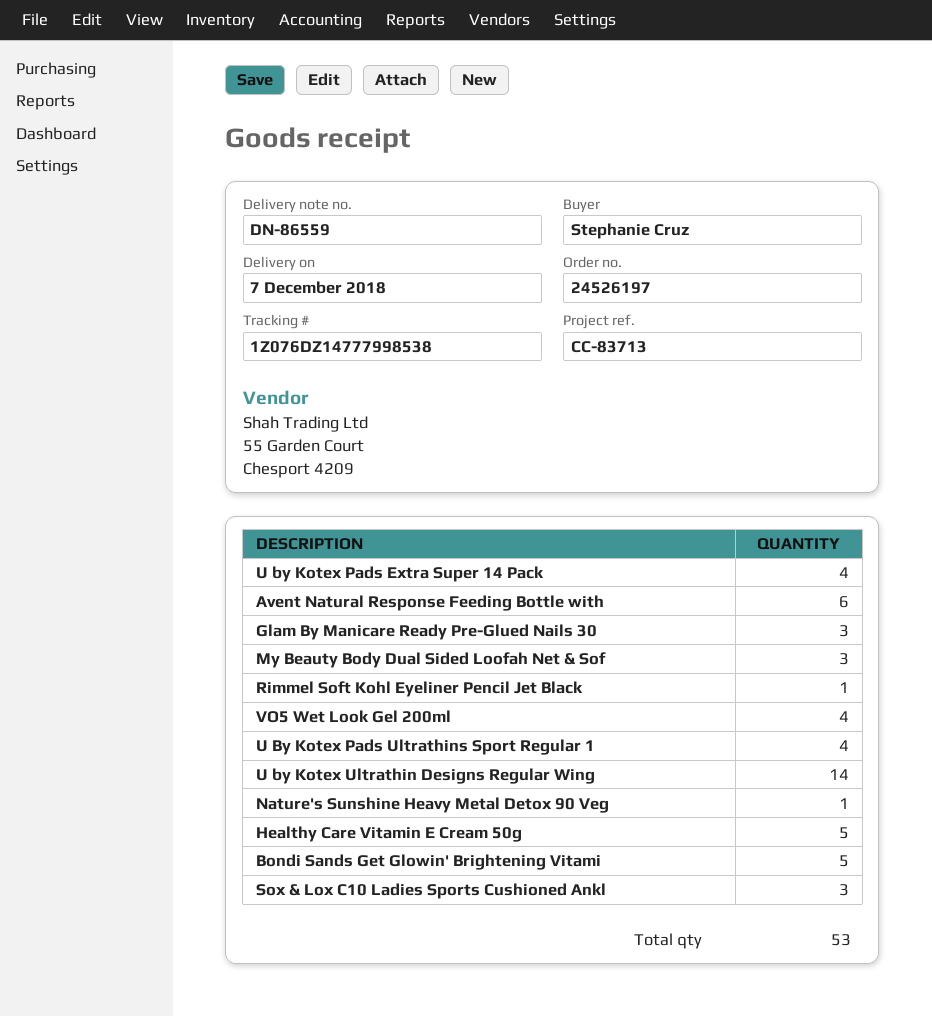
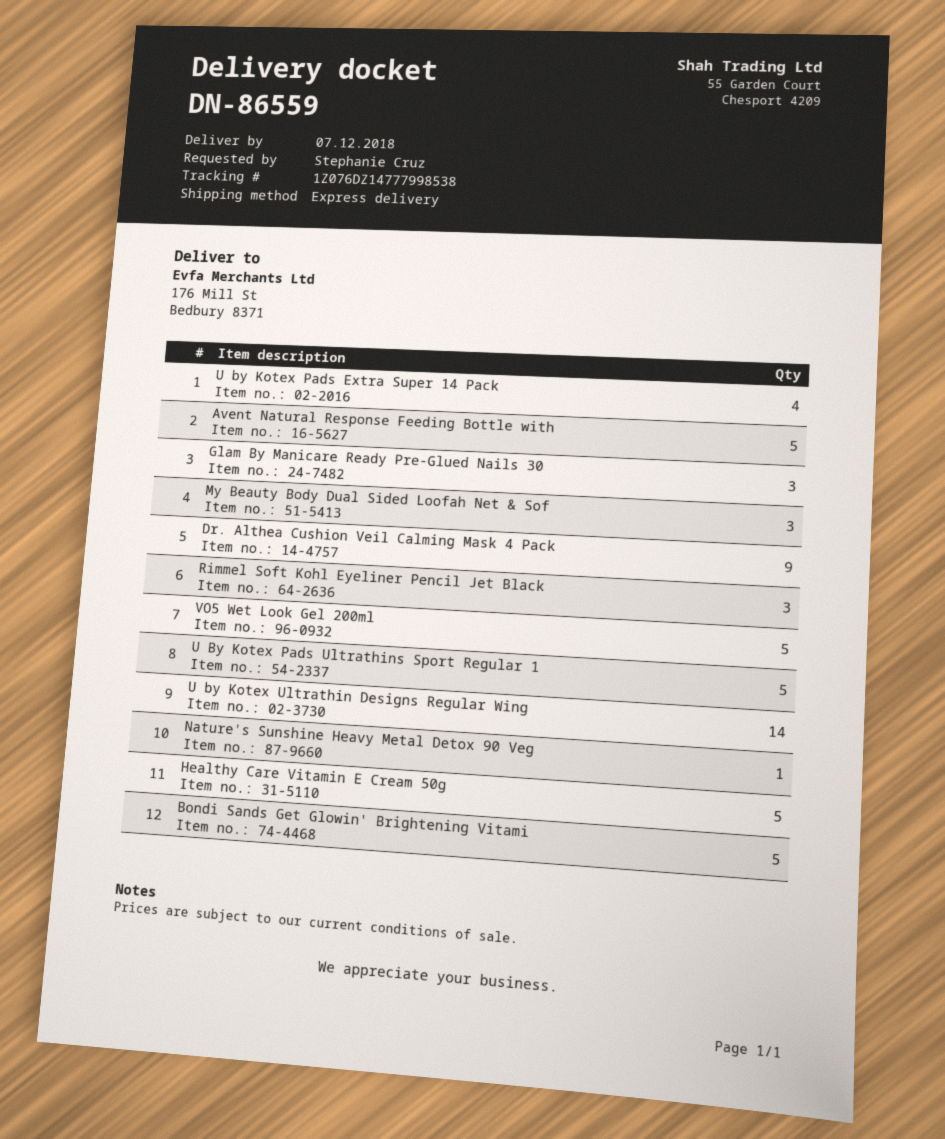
Avent Natural Response Feeding Bottle with: 6 -> 5
Rimmel Soft Kohl Eyeliner Pencil Jet Black: 1 -> 3
VO5 Wet Look Gel 200ml: 4 -> 5
U By Kotex Pads Ultrathins Sport Regular 1: 4 -> 5
Sox & Lox C10 Ladies Sports Cushioned Ankl: 3 -> none
Dr. Althea Cushion Veil Calming Mask 4 Pack: none -> 9

